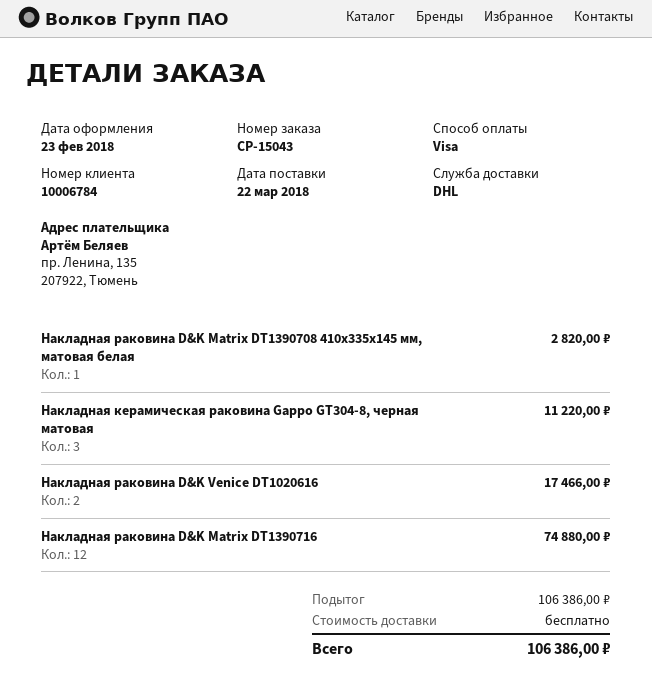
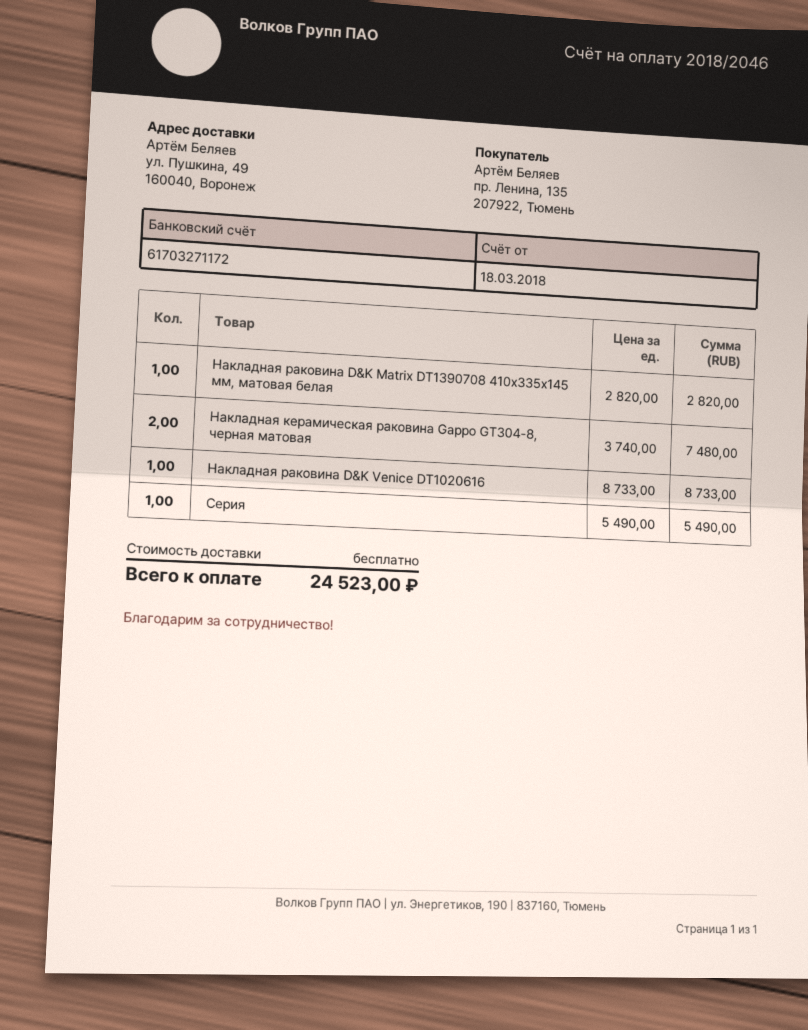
Накладная керамическая раковина Gappo GT304-8, черная матовая: 3 for 11220.00 -> 2 for 7480.00
Накладная раковина D&K Venice DT1020616: 2 for 17466.00 -> 1 for 8733.00
Накладная раковина D&K Matrix DT1390716: 12 for 74880.00 -> none
Серия: none -> 1 for 5490.00
total: 106386.00 -> 24523.00

